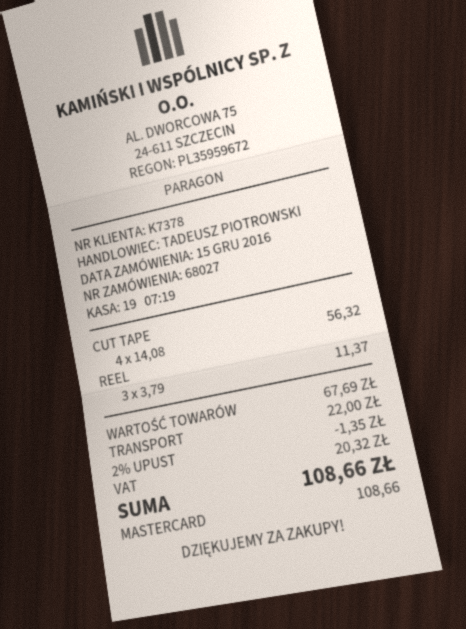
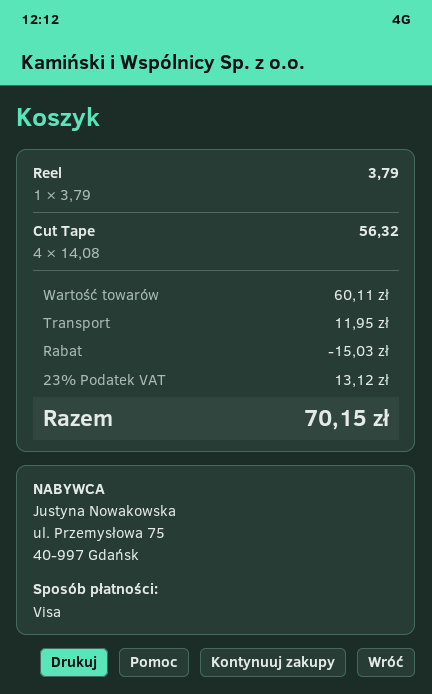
payment method: Mastercard -> Visa
REEL: 3 x 3.79 = 11.37 -> 1 x 3.79 = 3.79
subtotal: 67.69 -> 60.11
discount: 1.35 -> 15.03
shipping: 22.00 -> 11.95
tax: 20.32 -> 13.12
total: 108.66 -> 70.15

